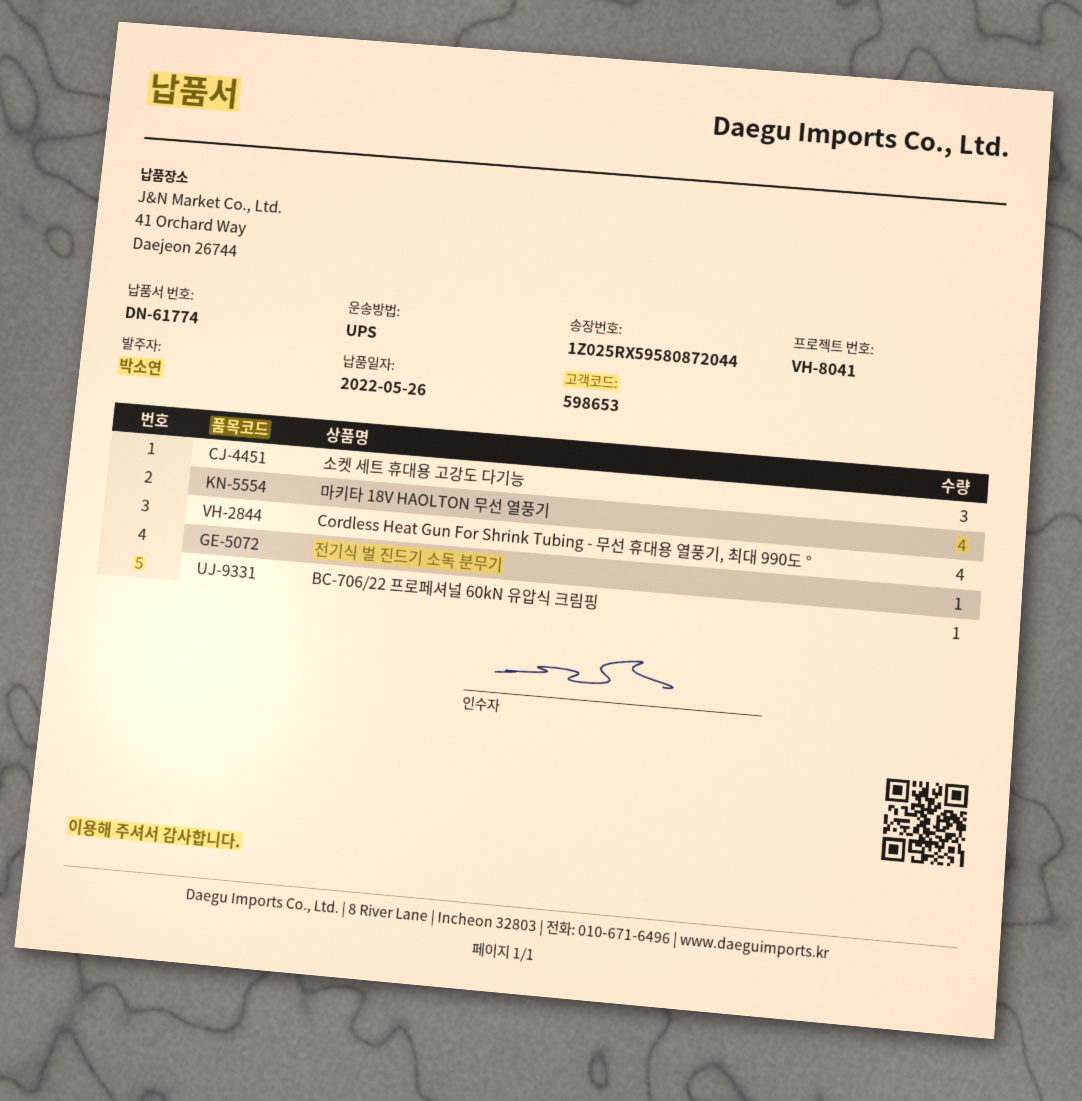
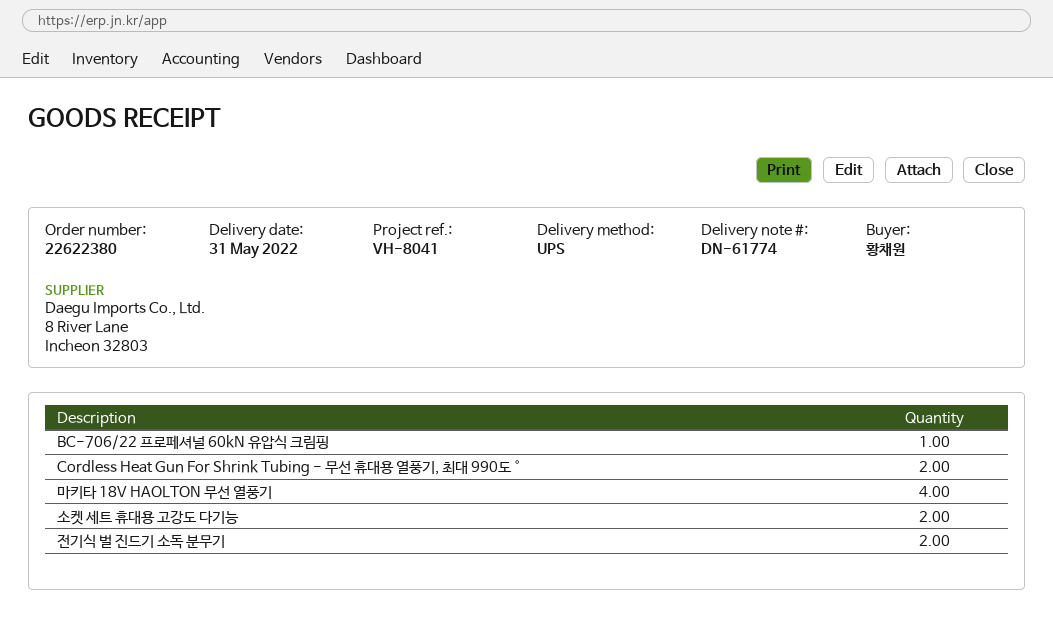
delivery date: 2022-05-26 -> 2022-05-31
ordered by: 박소연 -> 황채원
소켓 세트 휴대용 고강도 다기능: 3 -> 2
Cordless Heat Gun For Shrink Tubing - 무선 휴대용 열풍기, 최대 990도 °: 4 -> 2
전기식 벌 진드기 소독 분무기: 1 -> 2

